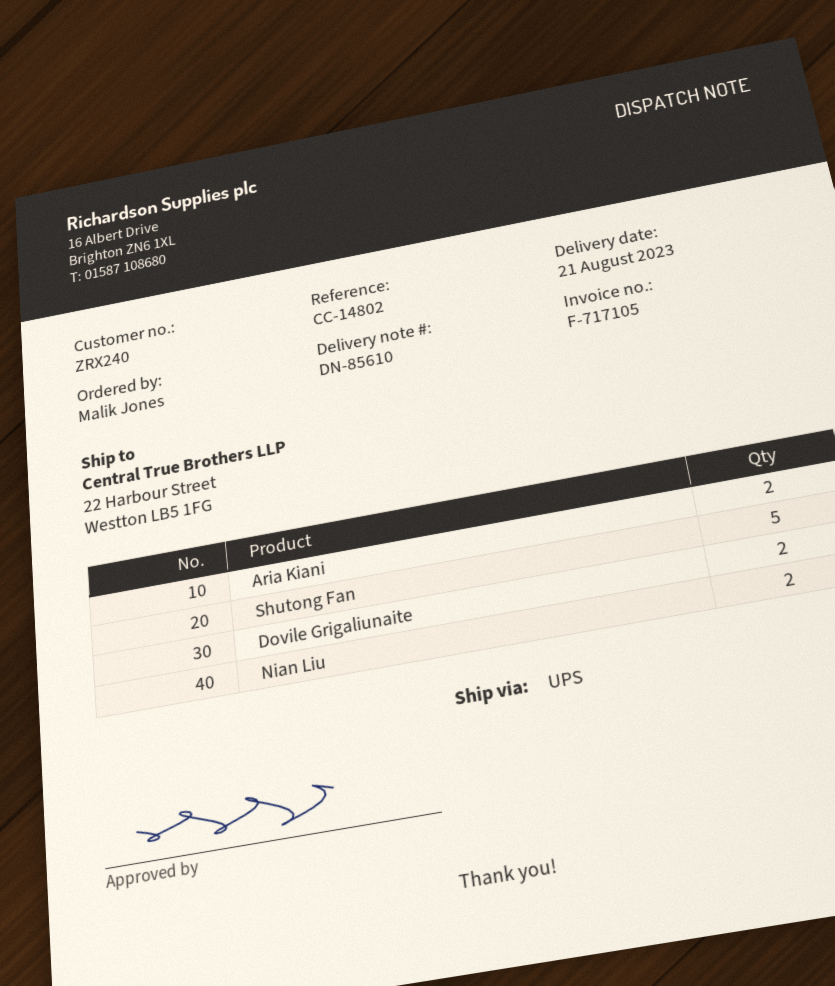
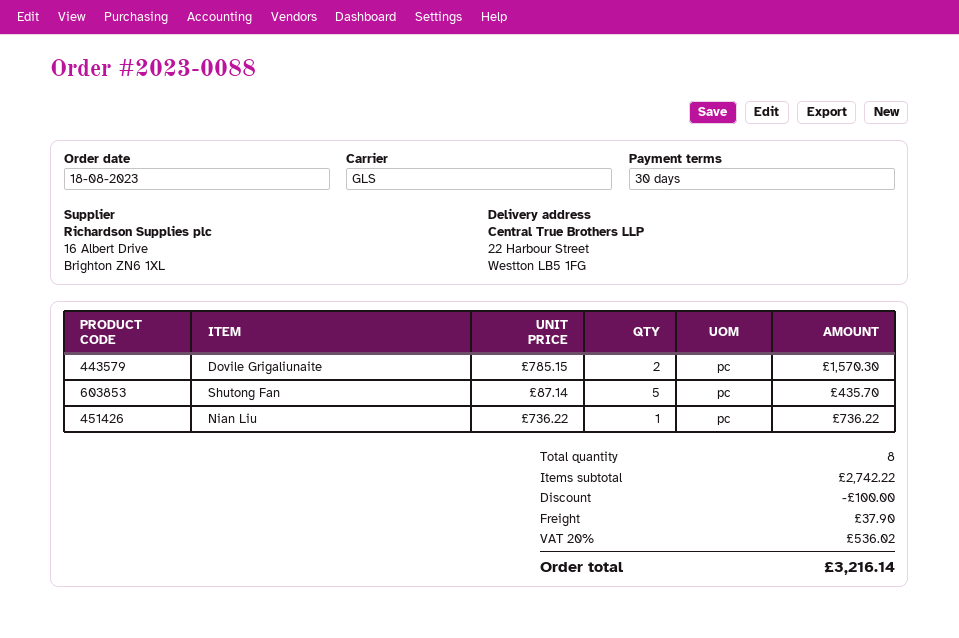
shipping method: UPS -> GLS
Aria Kiani: 2 -> none
Nian Liu: 2 -> 1

